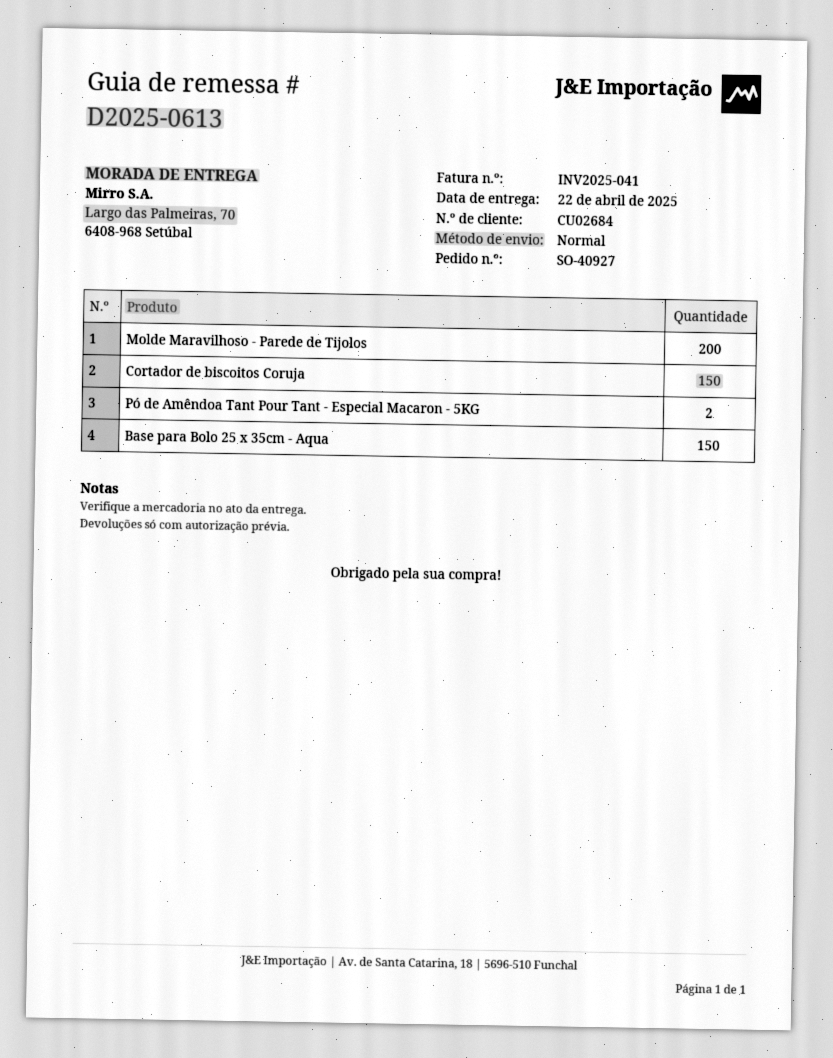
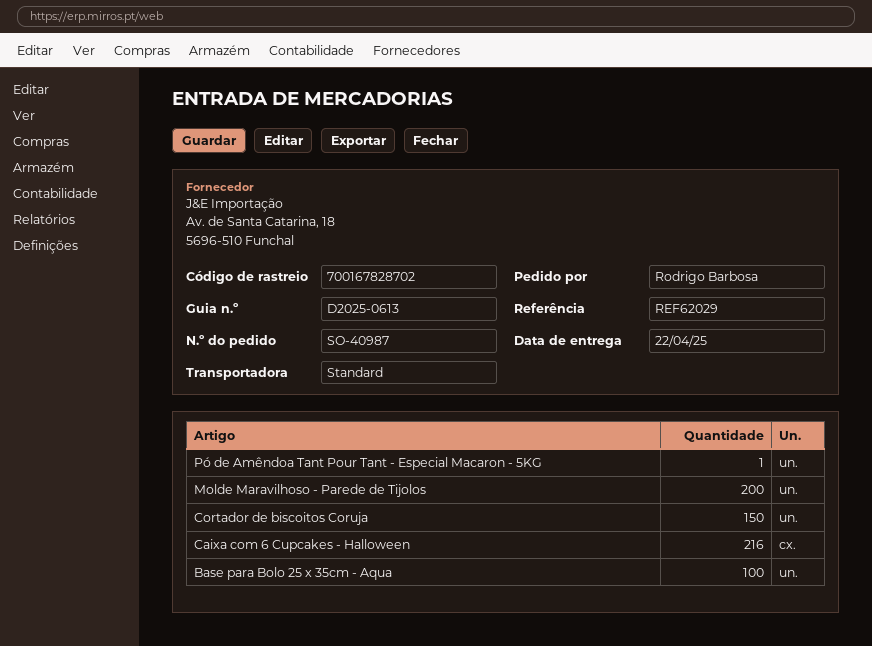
order number: SO-40927 -> SO-40987
Pó de Amêndoa Tant Pour Tant - Especial Macaron - 5KG: 2 -> 1
Base para Bolo 25 x 35cm - Aqua: 150 -> 100
Caixa com 6 Cupcakes - Halloween: none -> 216

